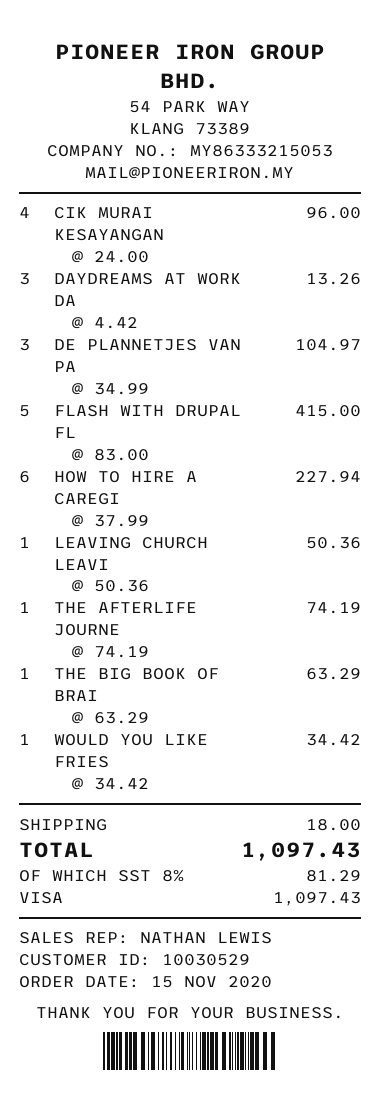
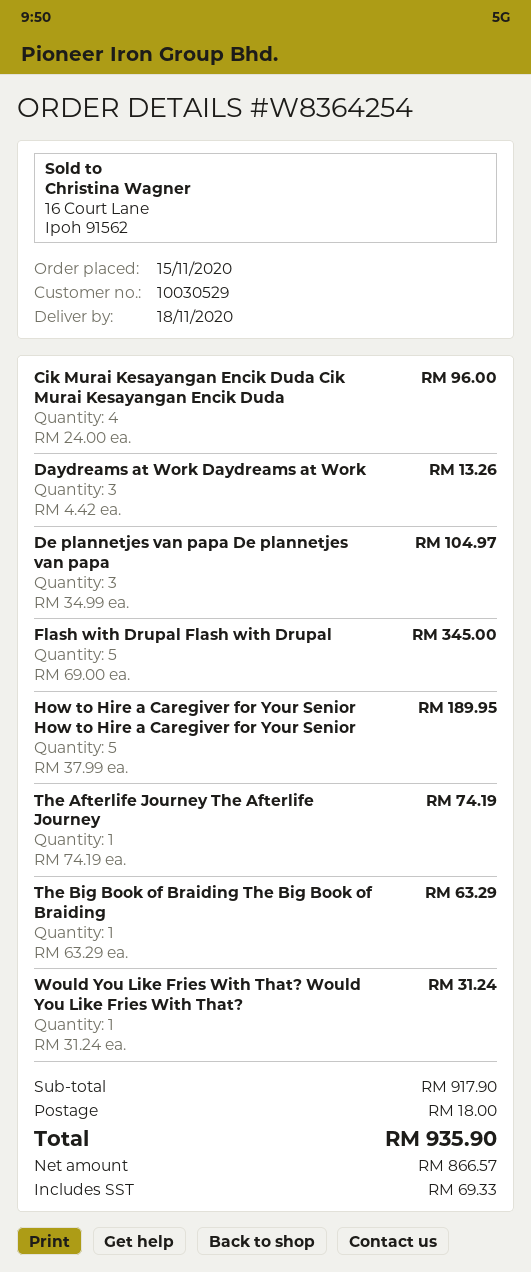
FLASH WITH DRUPAL FL: 5 x 83.00 = 415.00 -> 5 x 69.00 = 345.00
HOW TO HIRE A CAREGI: 6 x 37.99 = 227.94 -> 5 x 37.99 = 189.95
LEAVING CHURCH LEAVI: 1 x 50.36 = 50.36 -> none
WOULD YOU LIKE FRIES: 1 x 34.42 = 34.42 -> 1 x 31.24 = 31.24
tax: 81.29 -> 69.33
total: 1097.43 -> 935.90

